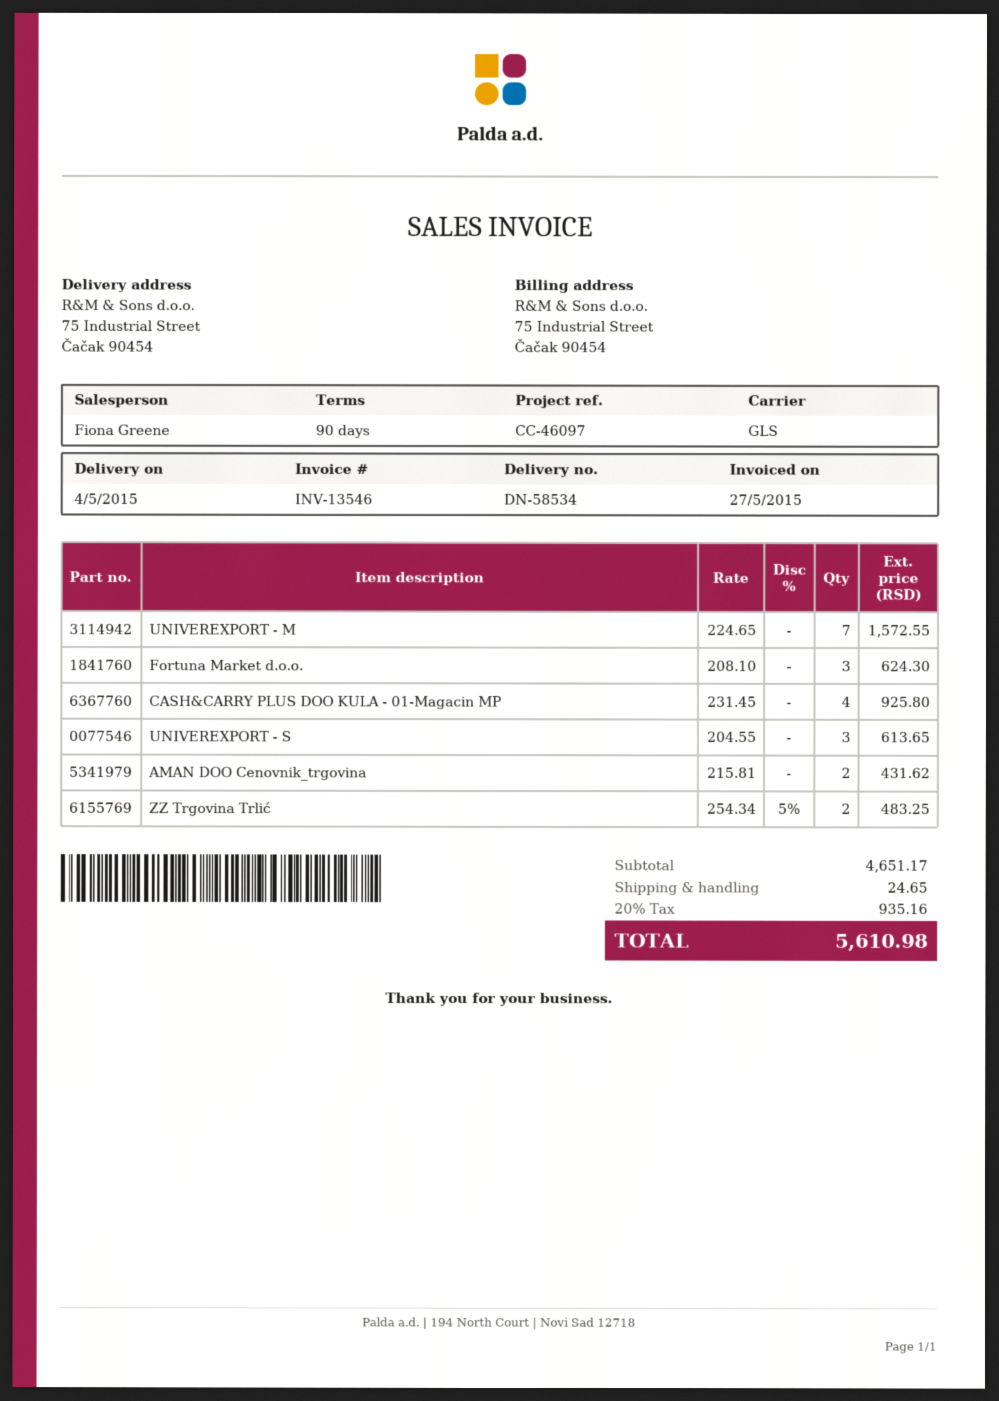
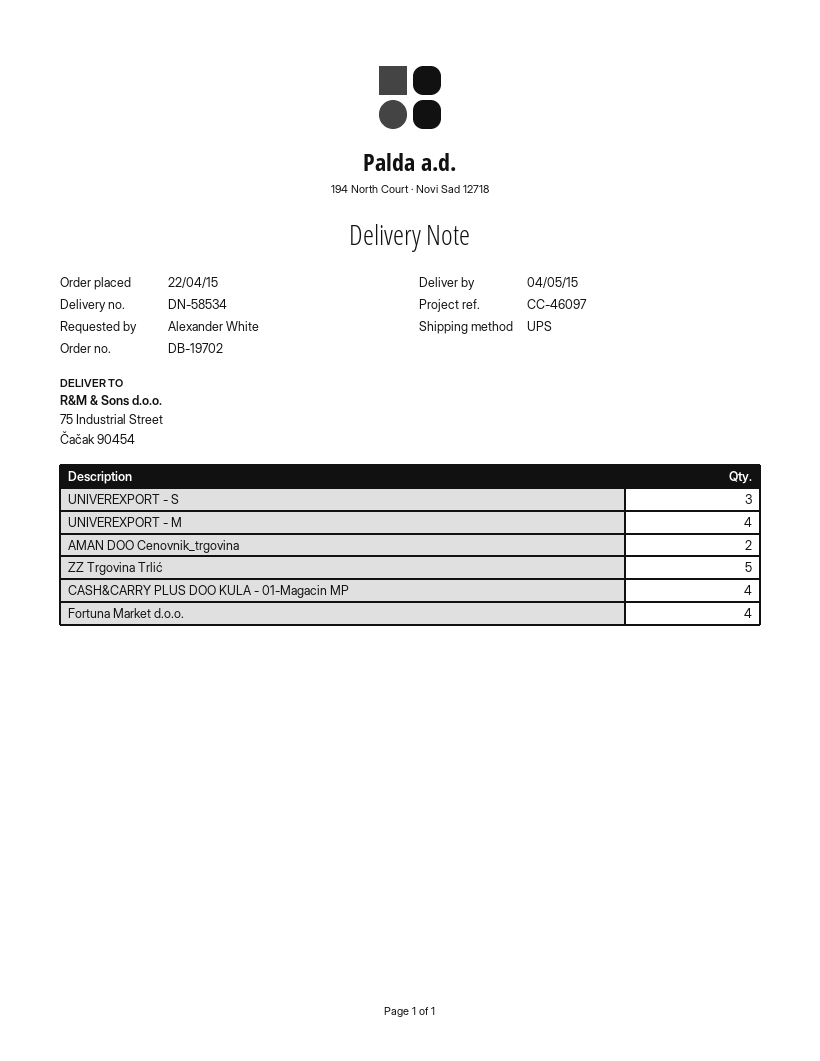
shipping method: GLS -> UPS
UNIVEREXPORT - M: 7 -> 4
Fortuna Market d.o.o.: 3 -> 4
ZZ Trgovina Trlić: 2 -> 5

